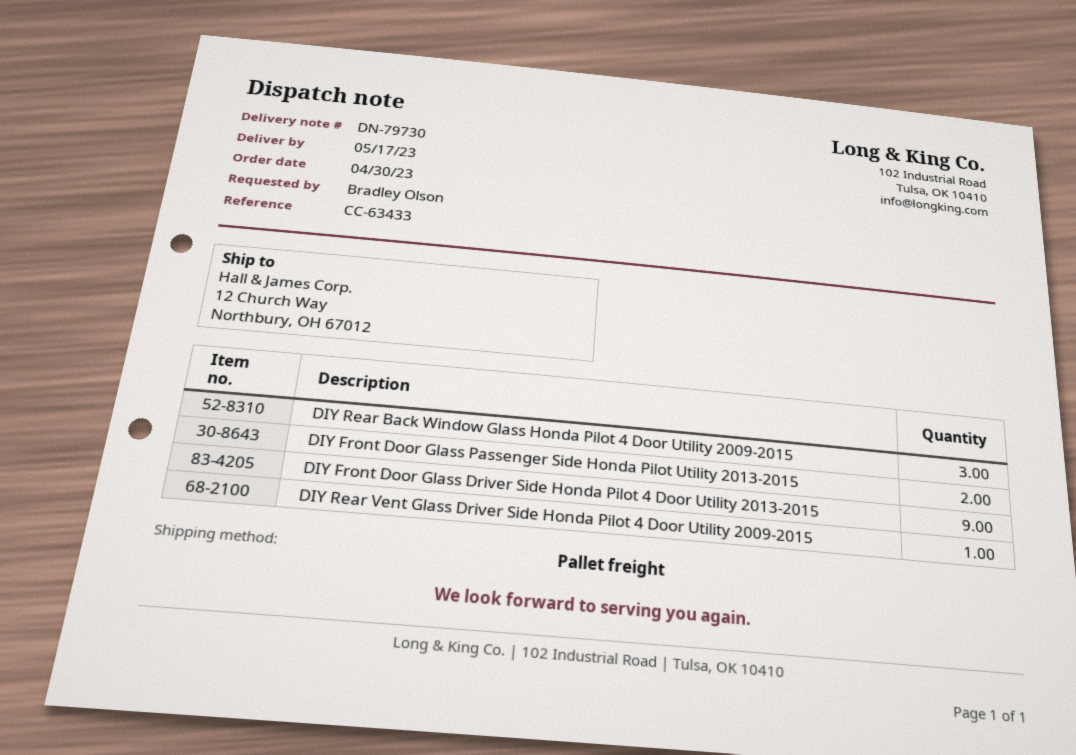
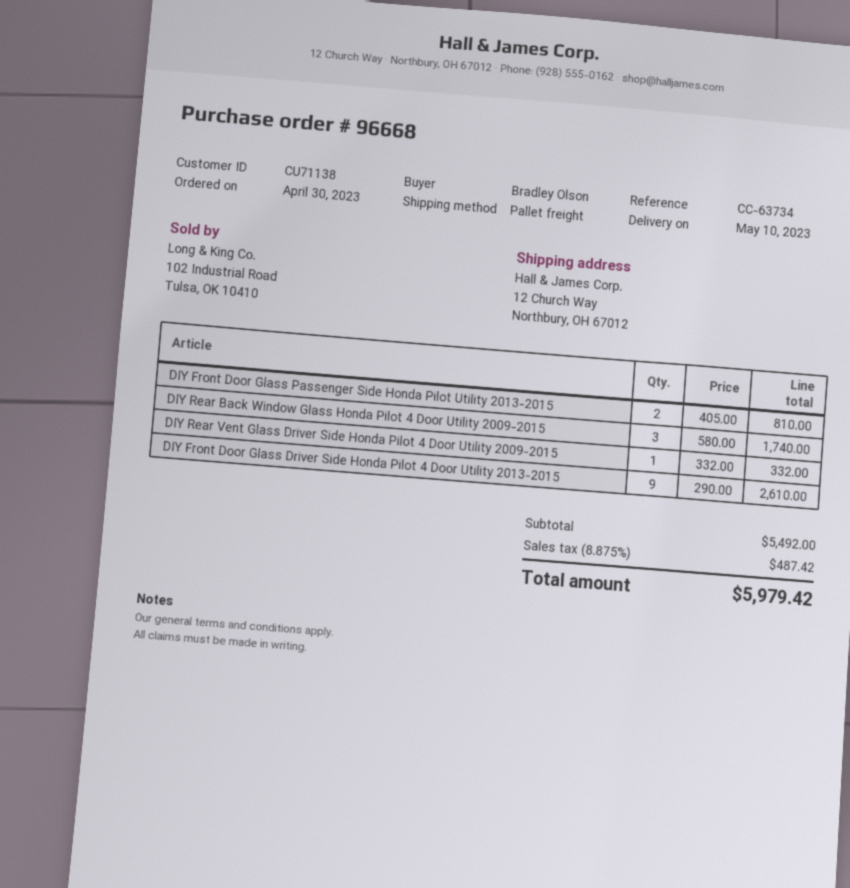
delivery date: 2023-05-17 -> 2023-05-10
reference: CC-63433 -> CC-63734

